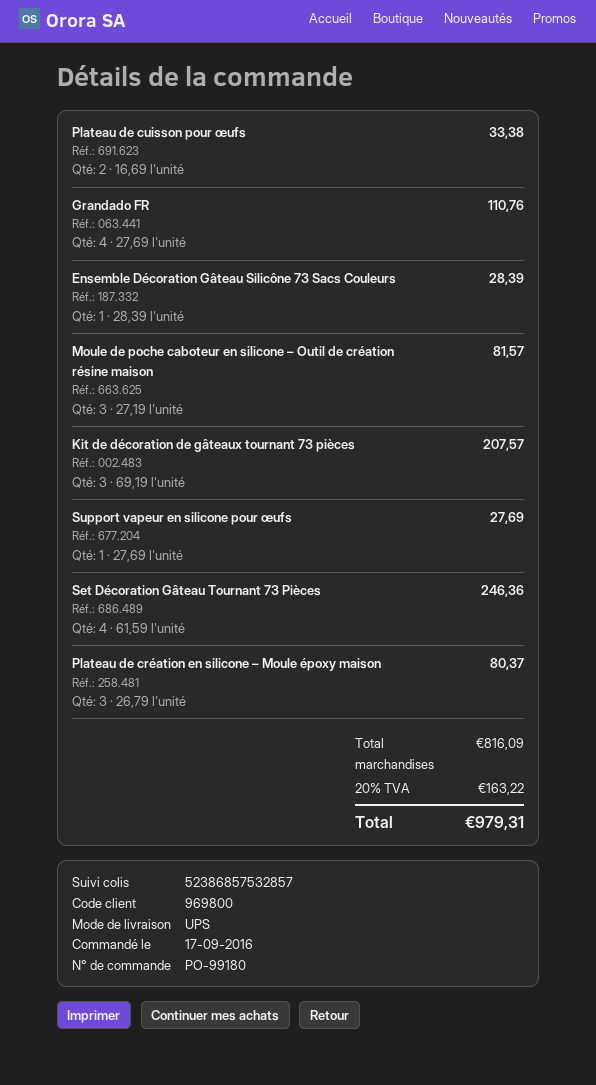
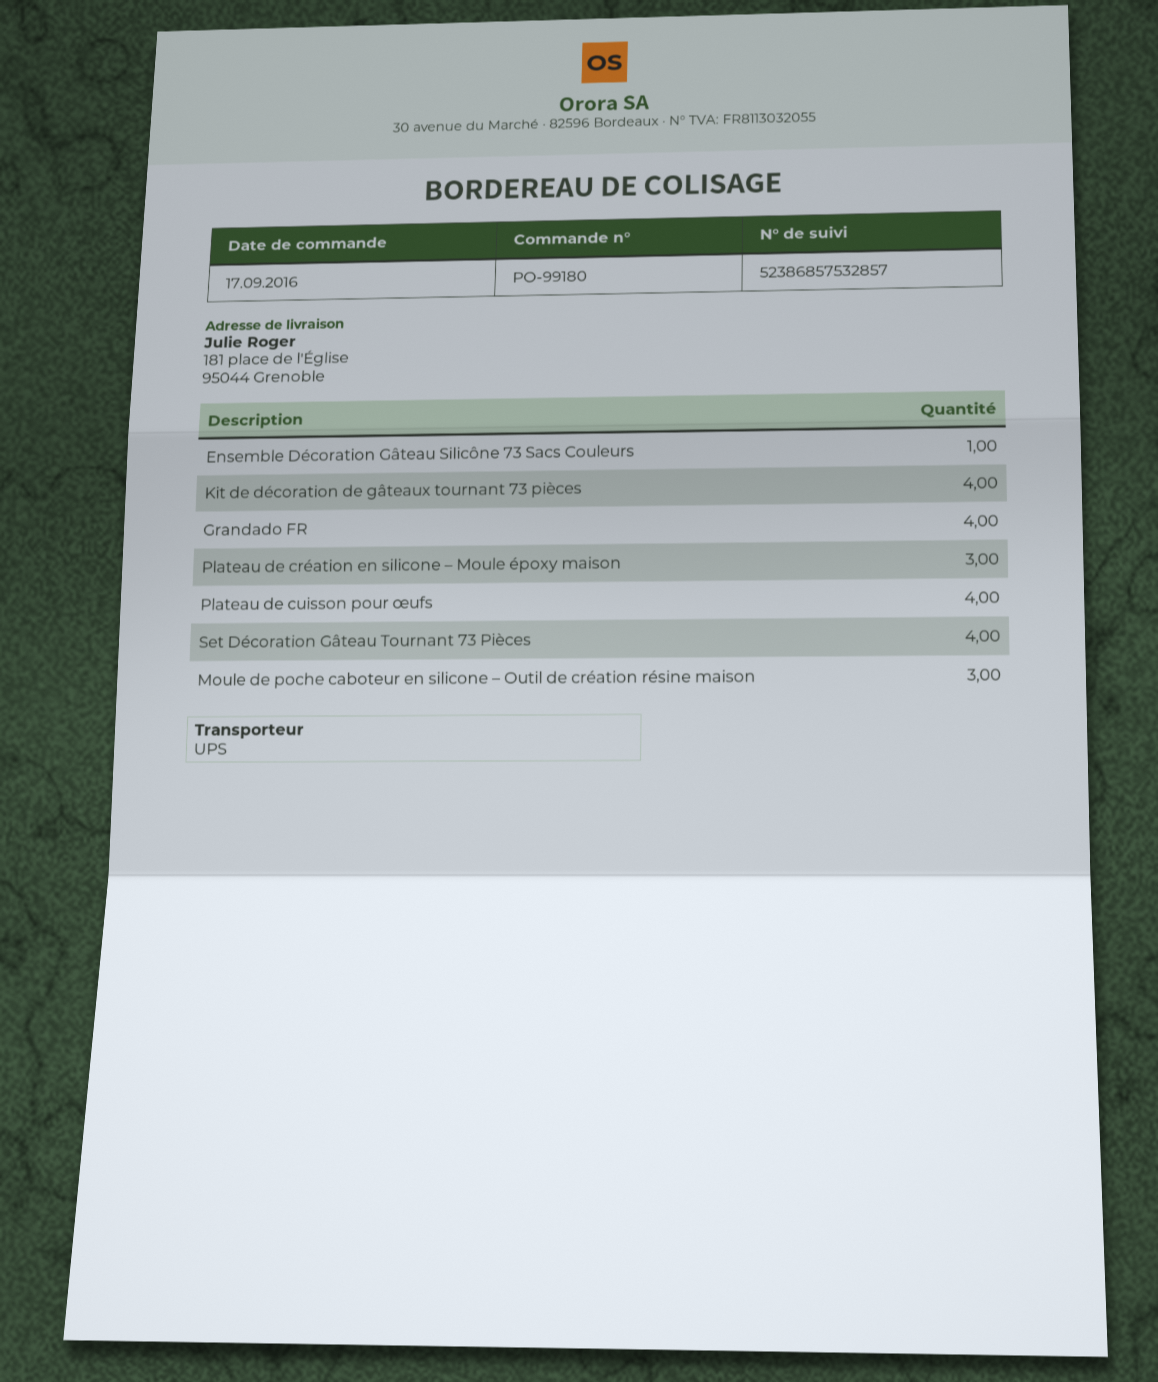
Plateau de cuisson pour œufs: 2 -> 4
Kit de décoration de gâteaux tournant 73 pièces: 3 -> 4
Support vapeur en silicone pour œufs: 1 -> none

